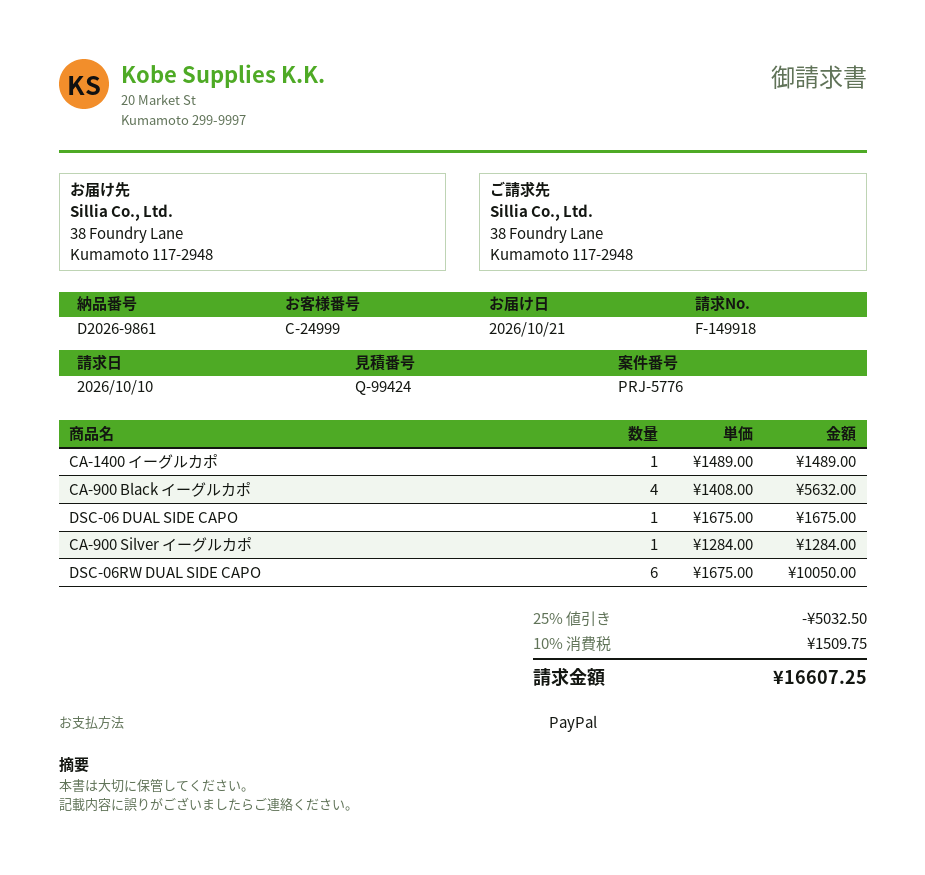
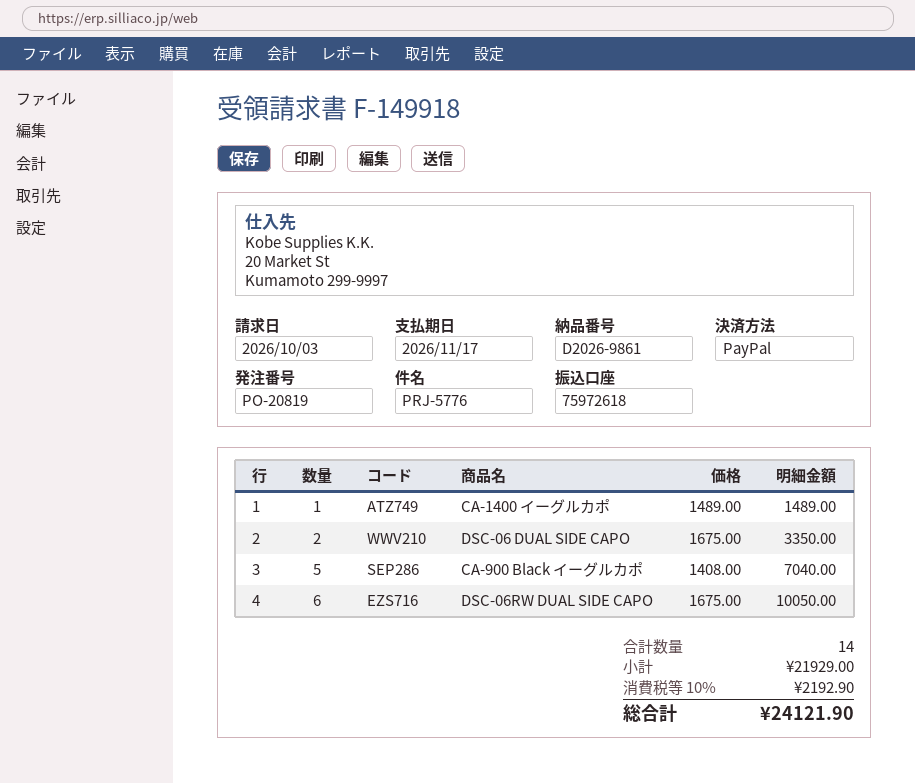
invoice date: 2026-10-10 -> 2026-10-03
CA-900 Black イーグルカポ: 4 x 1408.00 = 5632.00 -> 5 x 1408.00 = 7040.00
DSC-06 DUAL SIDE CAPO: 1 x 1675.00 = 1675.00 -> 2 x 1675.00 = 3350.00
CA-900 Silver イーグルカポ: 1 x 1284.00 = 1284.00 -> none
discount: 25% = 5032.50 -> none
tax: 10% = 1509.75 -> 10% = 2192.90
total: 16607.25 -> 24121.90

